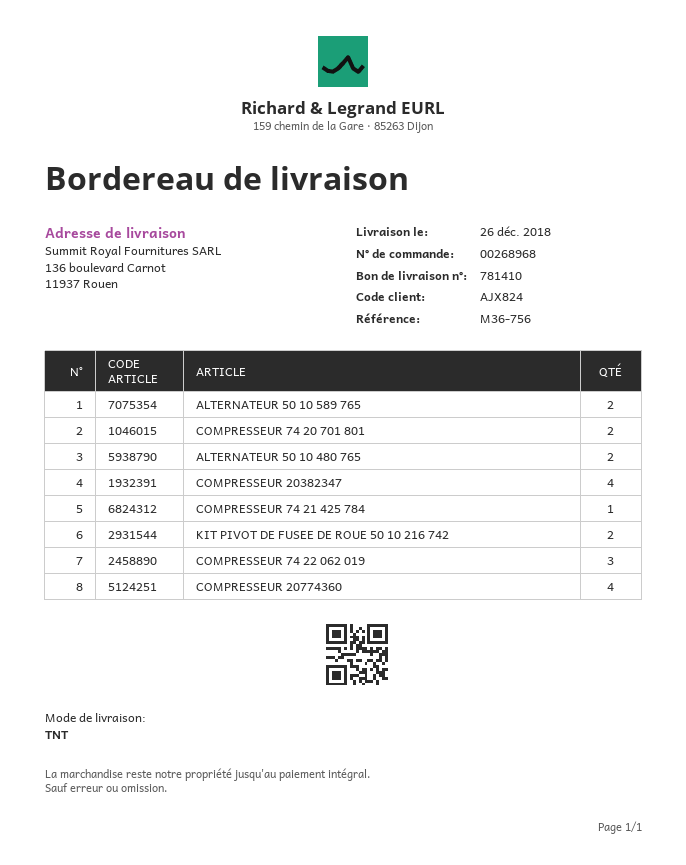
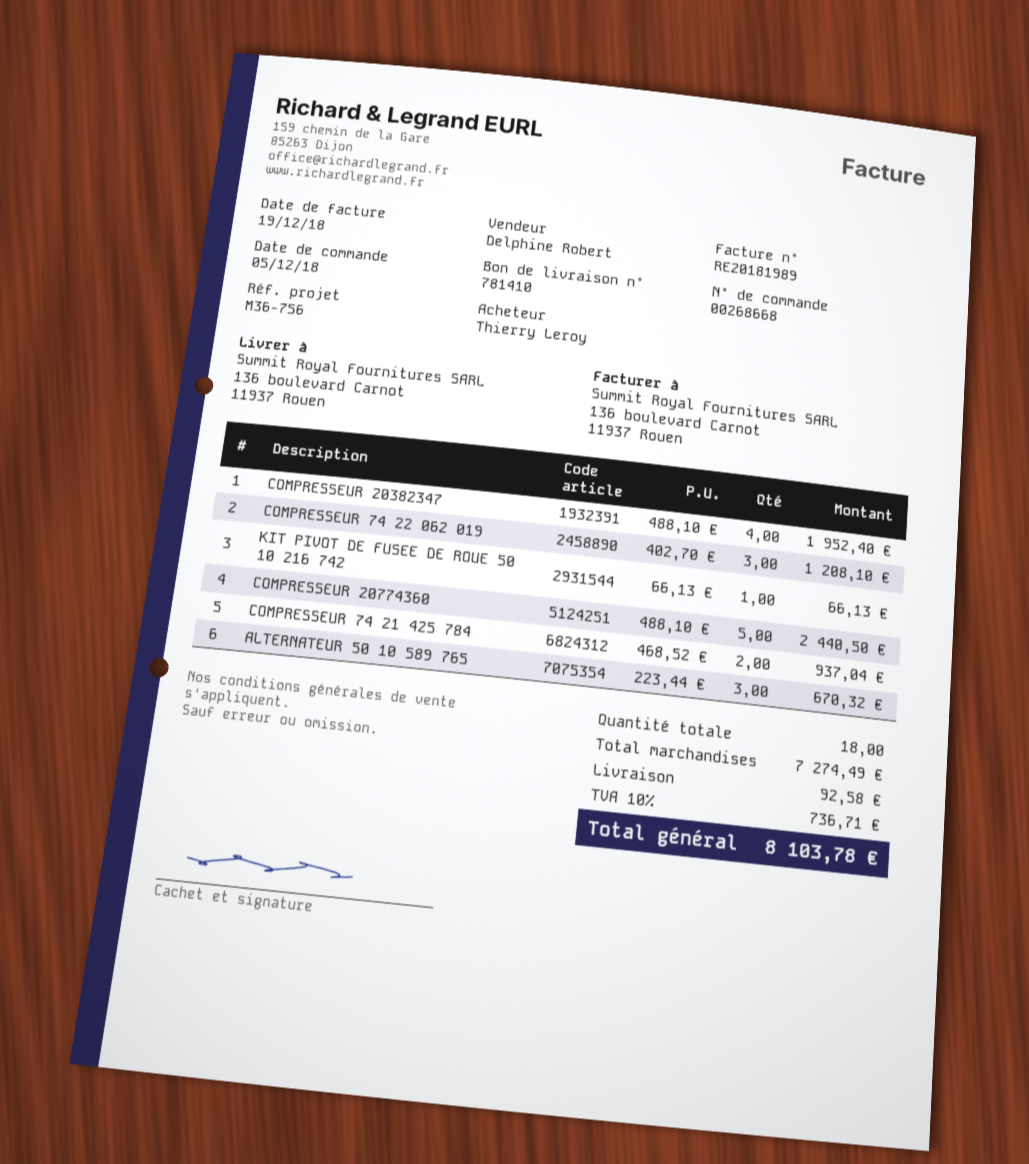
order number: 00268968 -> 00268668
ALTERNATEUR 50 10 589 765: 2 -> 3
COMPRESSEUR 74 20 701 801: 2 -> none
ALTERNATEUR 50 10 480 765: 2 -> none
COMPRESSEUR 74 21 425 784: 1 -> 2
KIT PIVOT DE FUSEE DE ROUE 50 10 216 742: 2 -> 1
COMPRESSEUR 20774360: 4 -> 5

